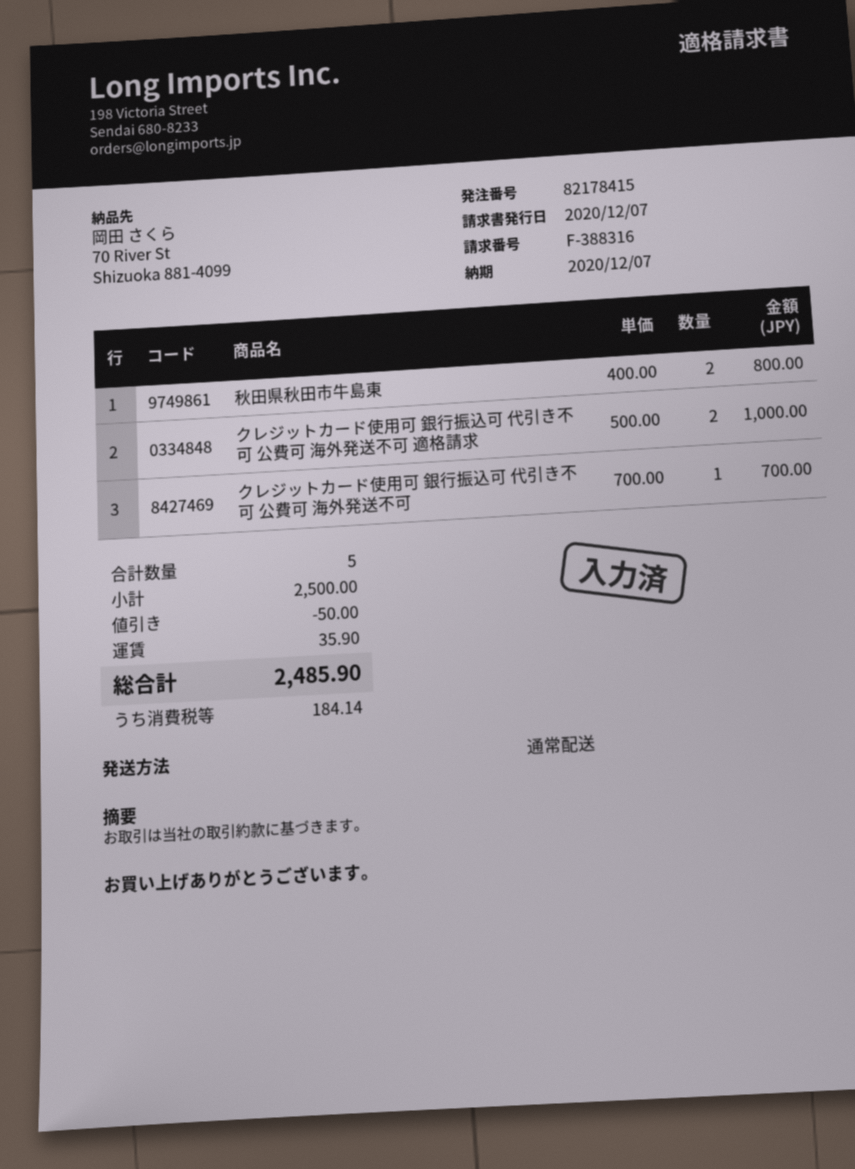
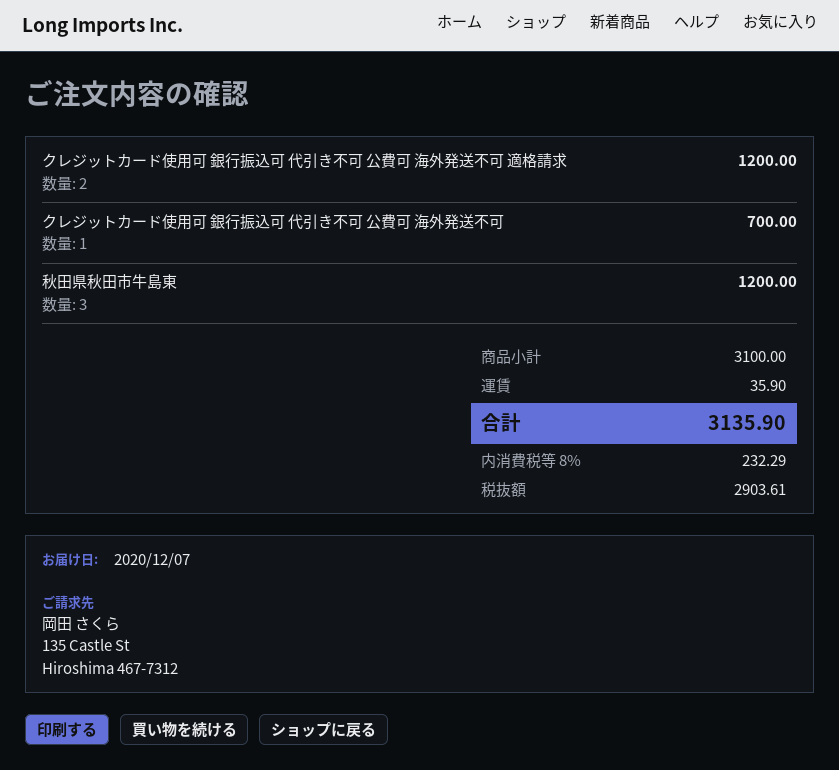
秋田県秋田市牛島東: 2 for 800.00 -> 3 for 1200.00
クレジットカード使用可 銀行振込可 代引き不可 公費可 海外発送不可 適格請求: 2 for 1000.00 -> 2 for 1200.00
subtotal: 2500.00 -> 3100.00
discount: 50.00 -> none
tax: 184.14 -> 232.29
total: 2485.90 -> 3135.90

